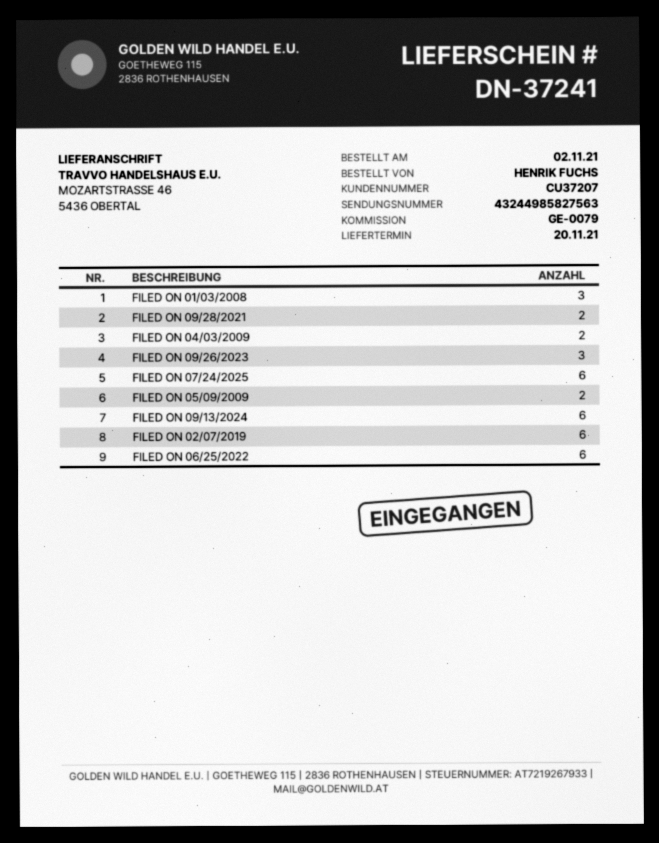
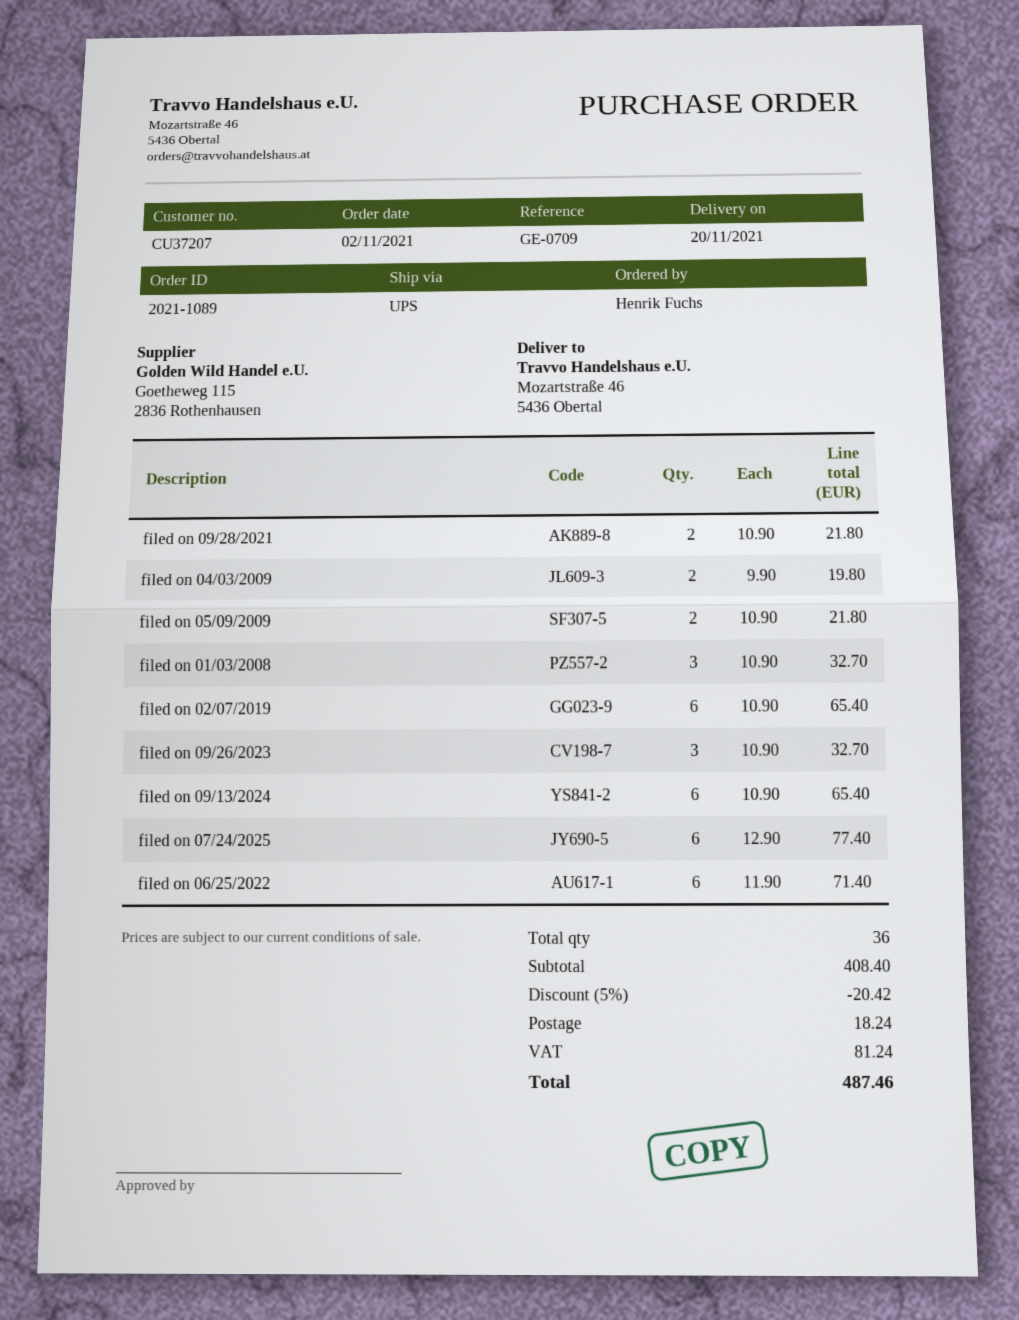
reference: GE-0079 -> GE-0709

